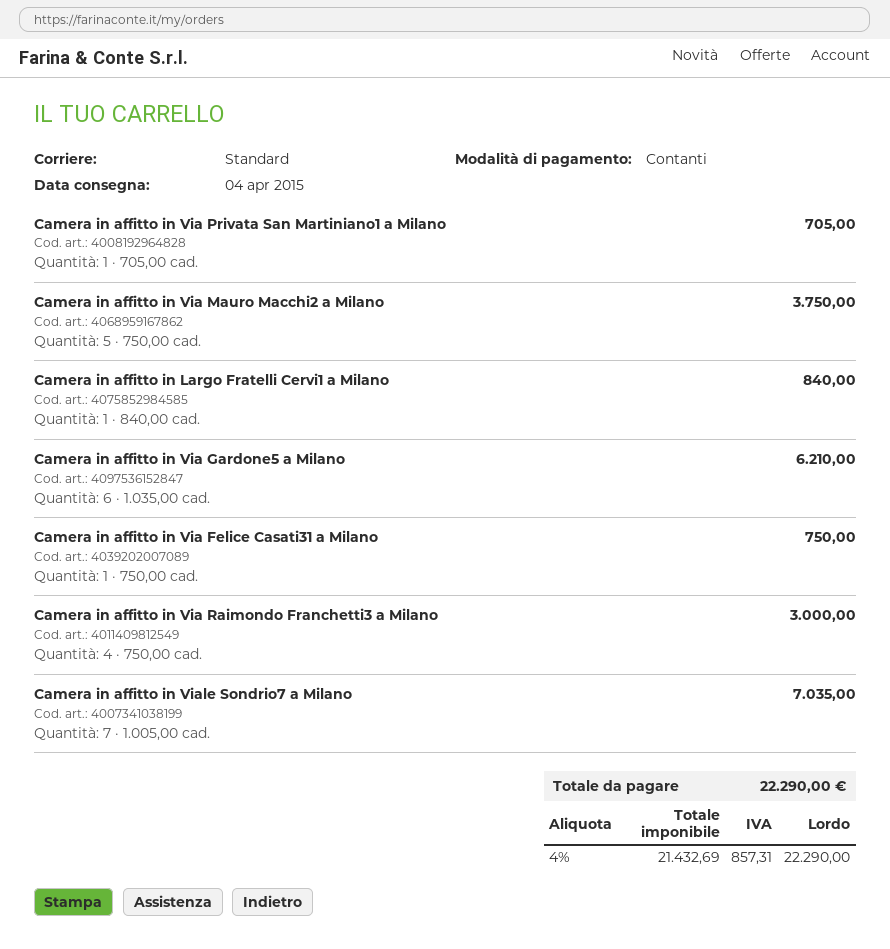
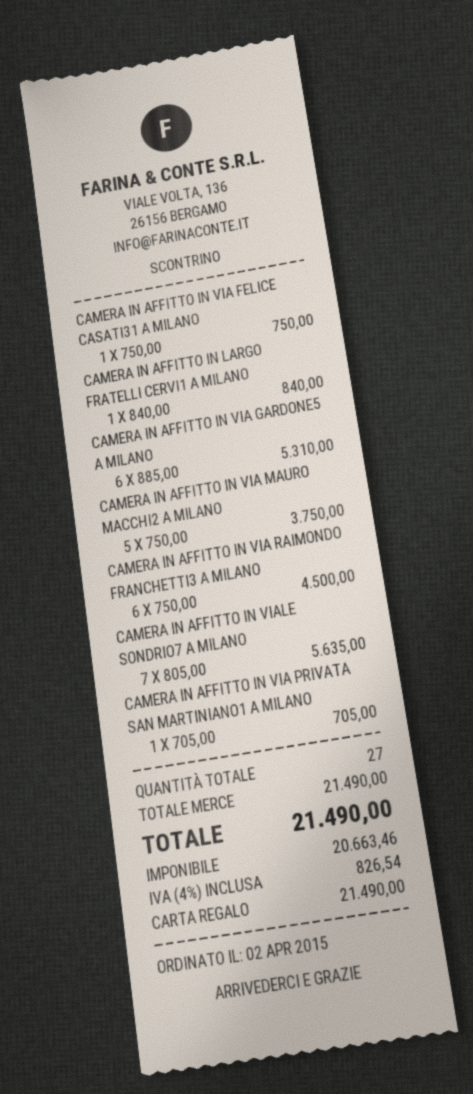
payment method: cash -> gift card
Camera in affitto in Via Gardone5 a Milano: 6 x 1035.00 = 6210.00 -> 6 x 885.00 = 5310.00
Camera in affitto in Via Raimondo Franchetti3 a Milano: 4 x 750.00 = 3000.00 -> 6 x 750.00 = 4500.00
Camera in affitto in Viale Sondrio7 a Milano: 7 x 1005.00 = 7035.00 -> 7 x 805.00 = 5635.00
net: 21432.69 -> 20663.46
tax: 4% = 857.31 -> 4% = 826.54
total: 22290.00 -> 21490.00

